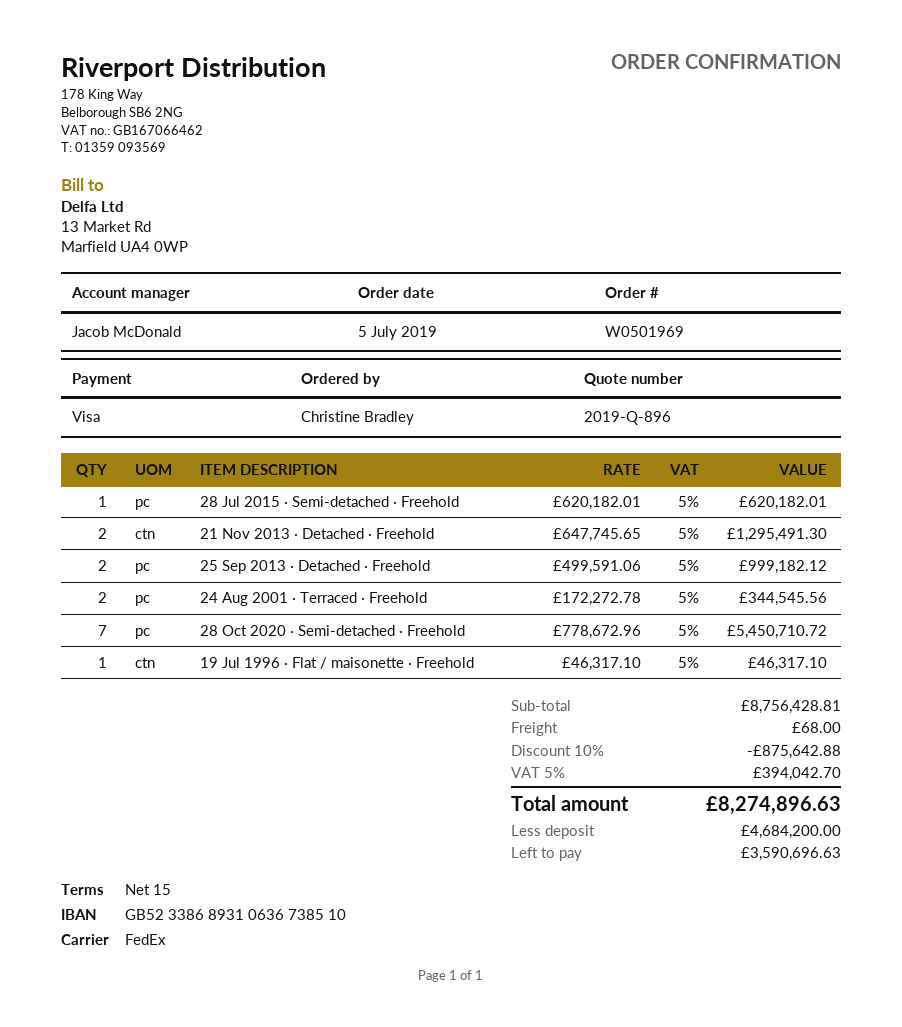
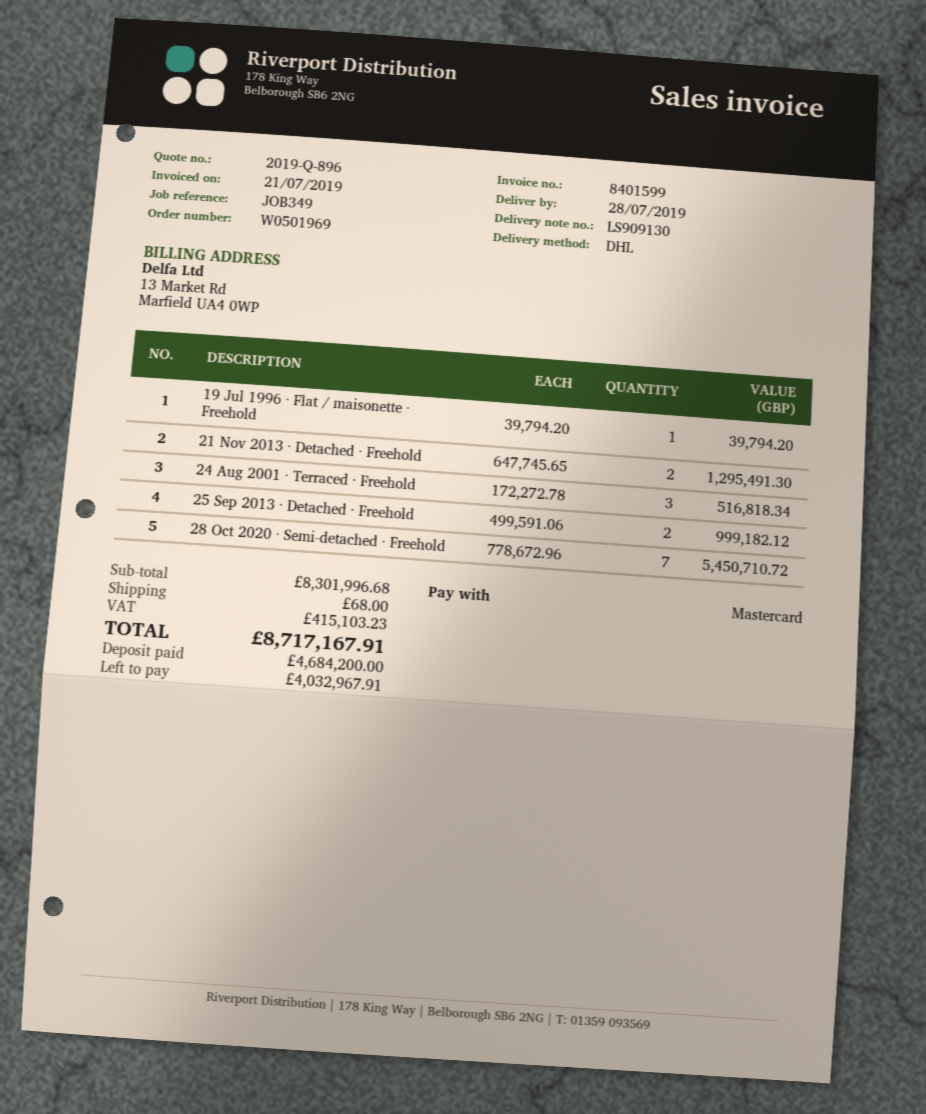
payment method: Visa -> Mastercard
shipping method: FedEx -> DHL
28 Jul 2015 · Semi-detached · Freehold: 1 x 620182.01 = 620182.01 -> none
24 Aug 2001 · Terraced · Freehold: 2 x 172272.78 = 344545.56 -> 3 x 172272.78 = 516818.34
19 Jul 1996 · Flat / maisonette · Freehold: 1 x 46317.10 = 46317.10 -> 1 x 39794.20 = 39794.20
subtotal: 8756428.81 -> 8301996.68
discount: 10% = 875642.88 -> none
tax: 394042.70 -> 415103.23
total: 8274896.63 -> 8717167.91
balance: 3590696.63 -> 4032967.91

